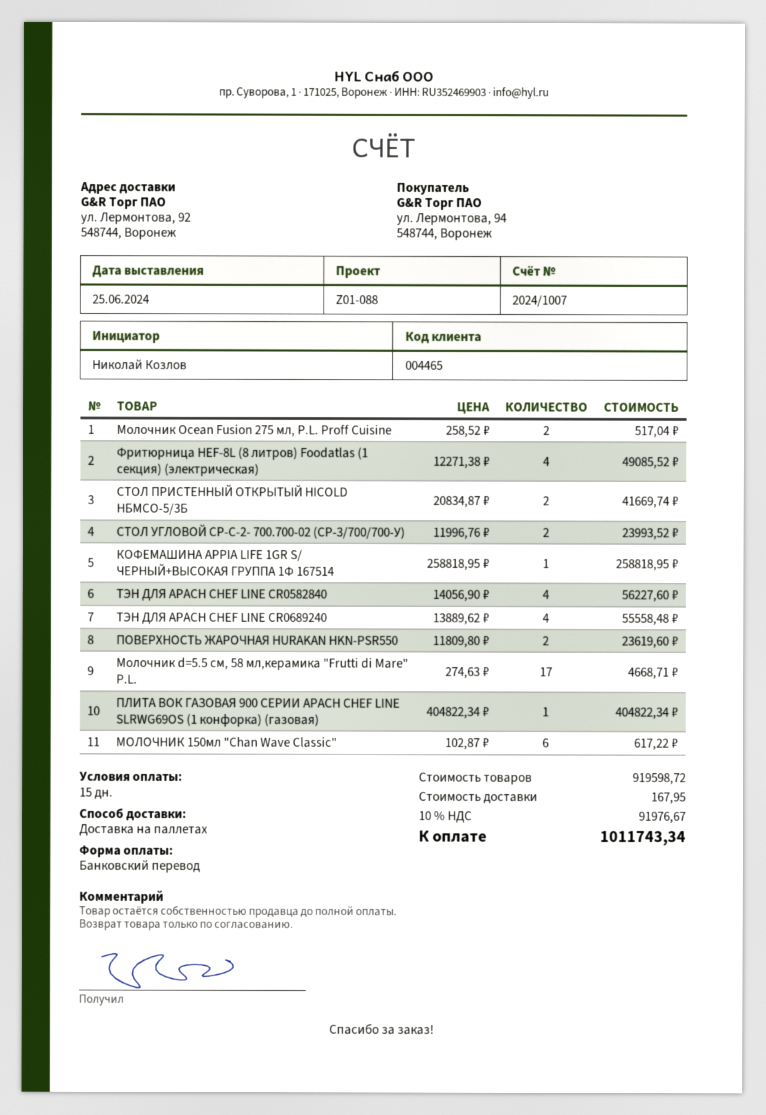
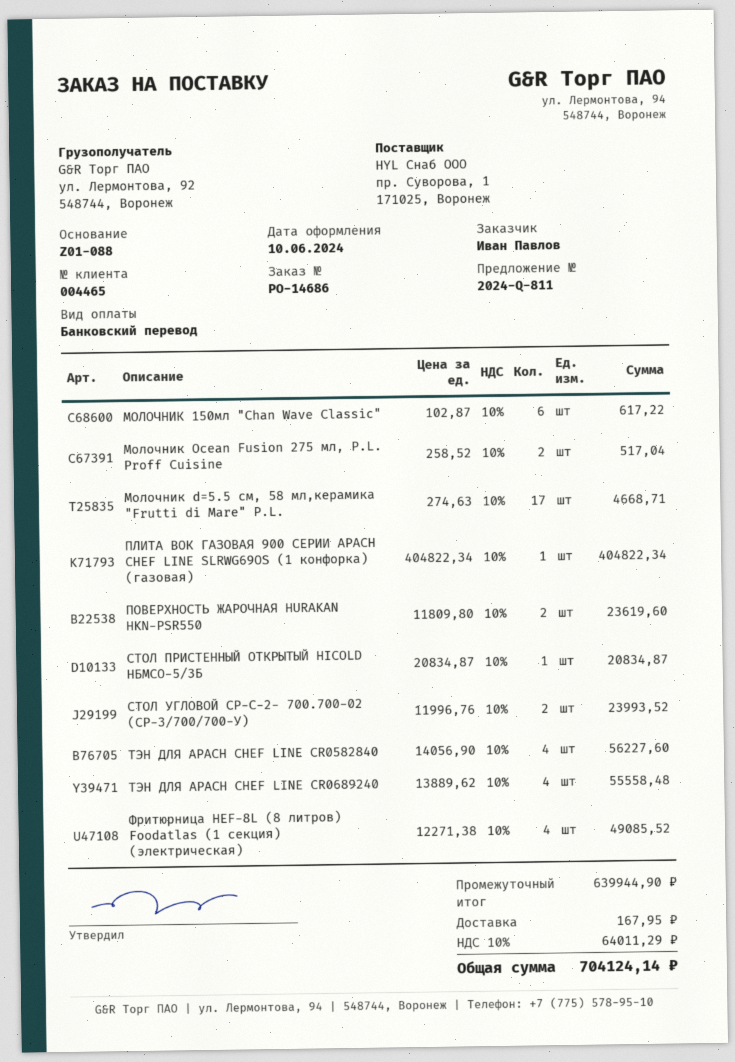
ordered by: Николай Козлов -> Иван Павлов
СТОЛ ПРИСТЕННЫЙ ОТКРЫТЫЙ HICOLD НБМСО-5/3Б: 2 x 20834.87 = 41669.74 -> 1 x 20834.87 = 20834.87
КОФЕМАШИНА APPIA LIFE 1GR S/ ЧЕРНЫЙ+ВЫСОКАЯ ГРУППА 1Ф 167514: 1 x 258818.95 = 258818.95 -> none
subtotal: 919598.72 -> 639944.90
tax: 10% = 91976.67 -> 10% = 64011.29
total: 1011743.34 -> 704124.14

